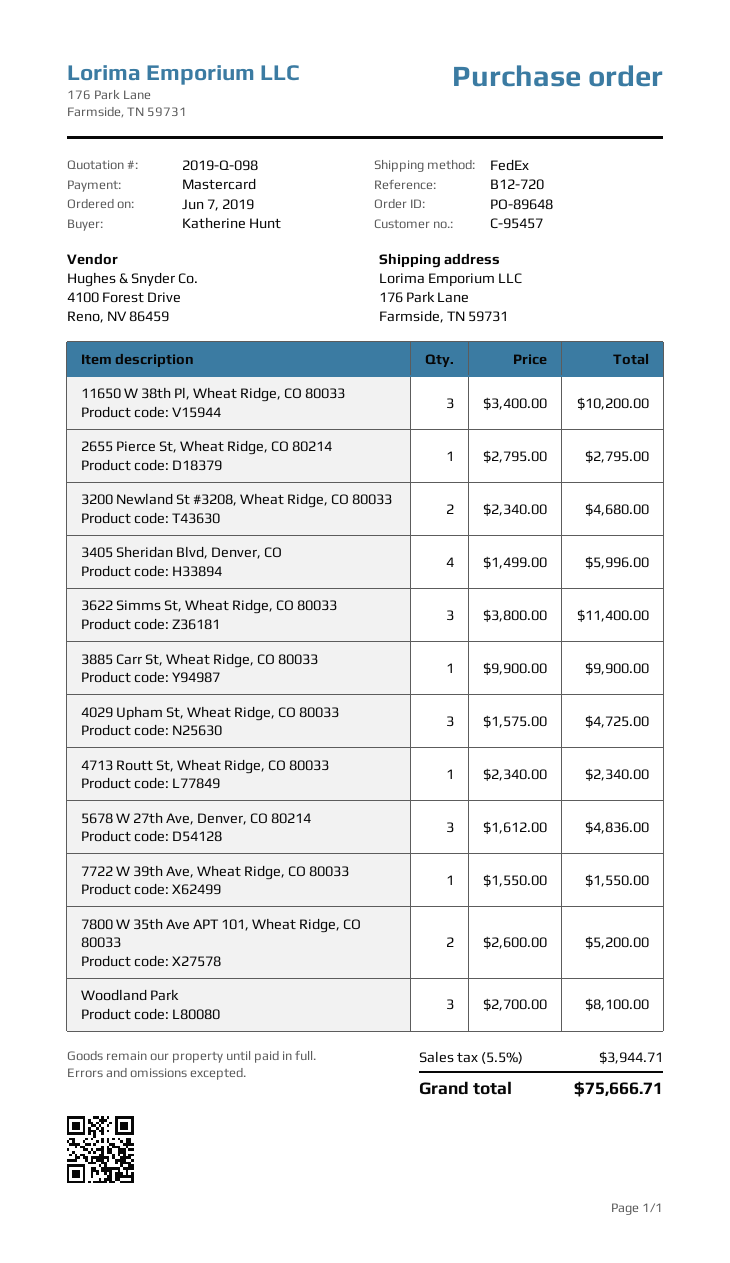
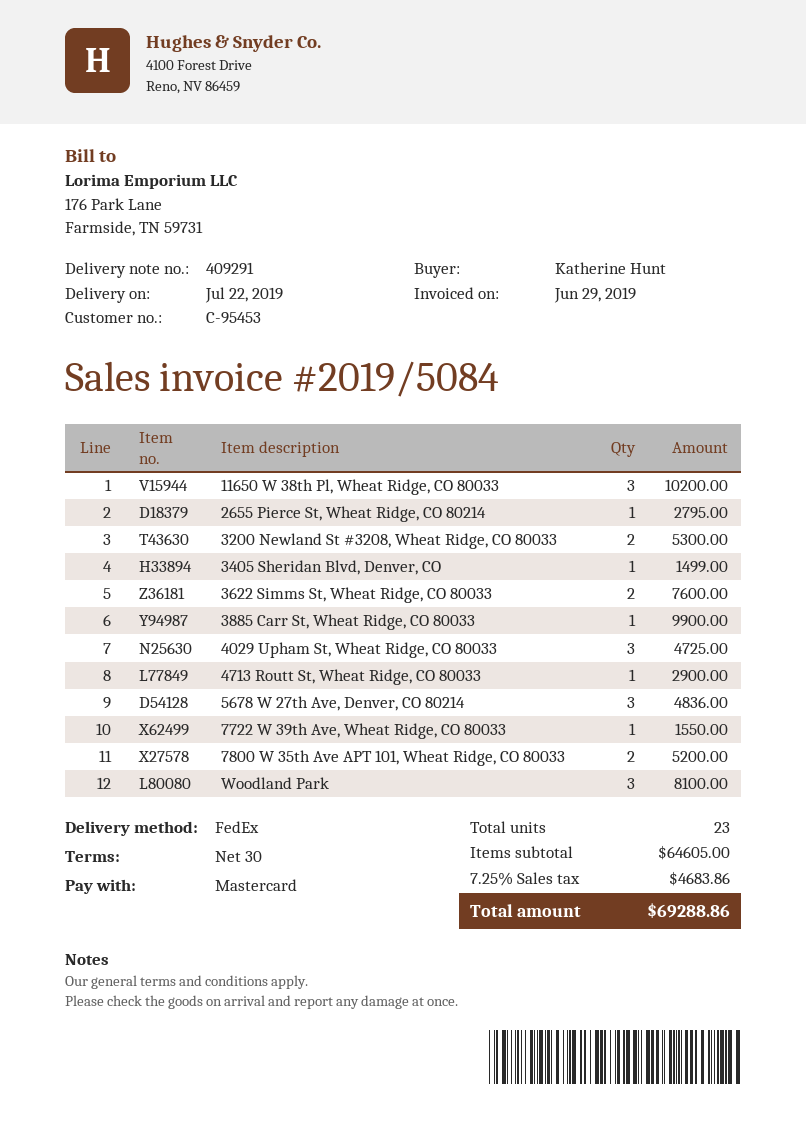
customer number: C-95457 -> C-95453
3200 Newland St #3208, Wheat Ridge, CO 80033: 2 for 4680.00 -> 2 for 5300.00
3405 Sheridan Blvd, Denver, CO: 4 for 5996.00 -> 1 for 1499.00
3622 Simms St, Wheat Ridge, CO 80033: 3 for 11400.00 -> 2 for 7600.00
4713 Routt St, Wheat Ridge, CO 80033: 1 for 2340.00 -> 1 for 2900.00
tax: 5.5% = 3944.71 -> 7.25% = 4683.86
total: 75666.71 -> 69288.86

